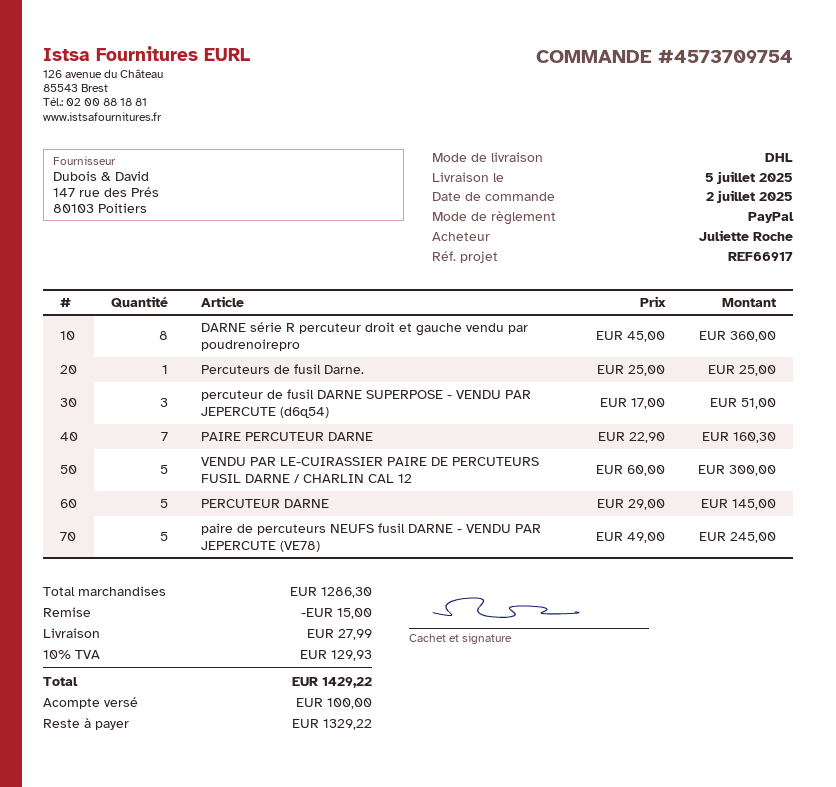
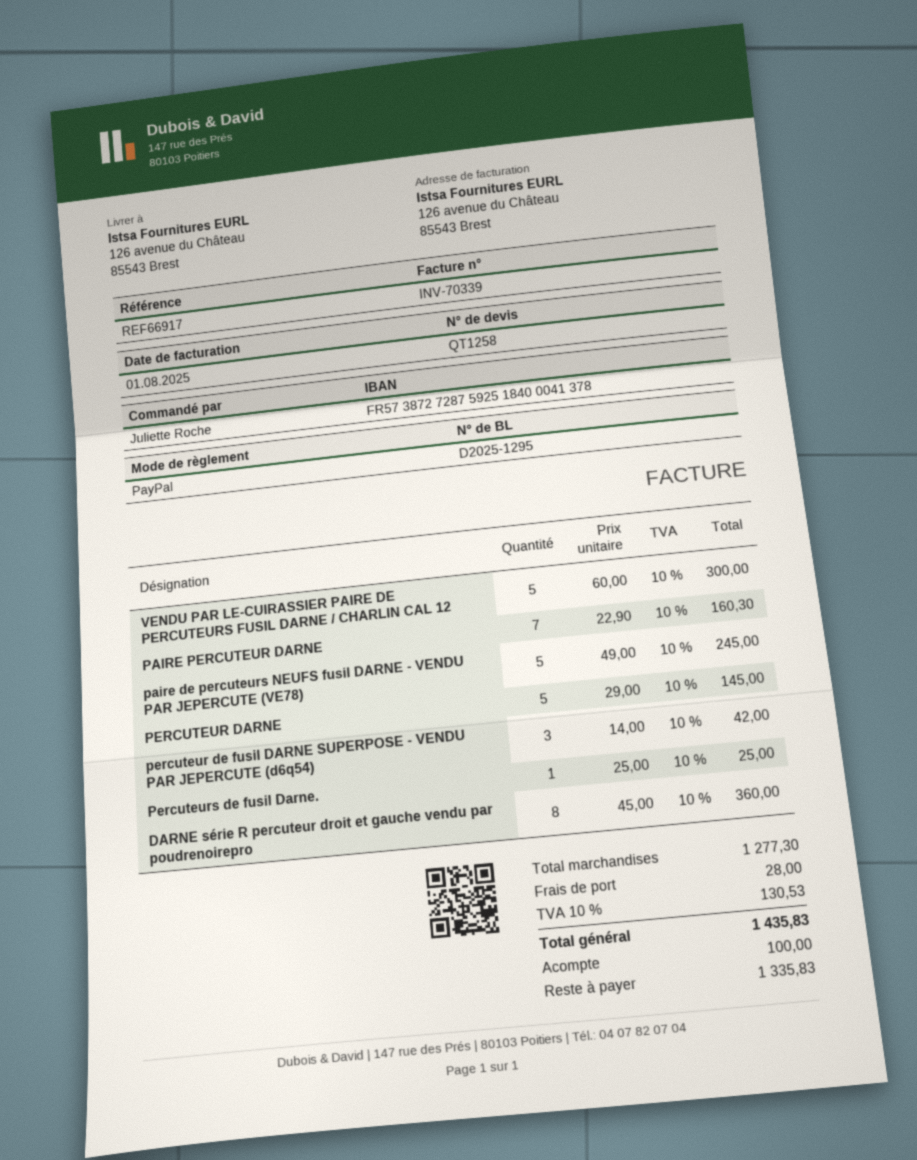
percuteur de fusil DARNE SUPERPOSE - VENDU PAR JEPERCUTE (d6q54): 3 x 17.00 = 51.00 -> 3 x 14.00 = 42.00
subtotal: 1286.30 -> 1277.30
discount: 15.00 -> none
shipping: 27.99 -> 28.00
tax: 10% = 129.93 -> 10% = 130.53
total: 1429.22 -> 1435.83
balance: 1329.22 -> 1335.83

